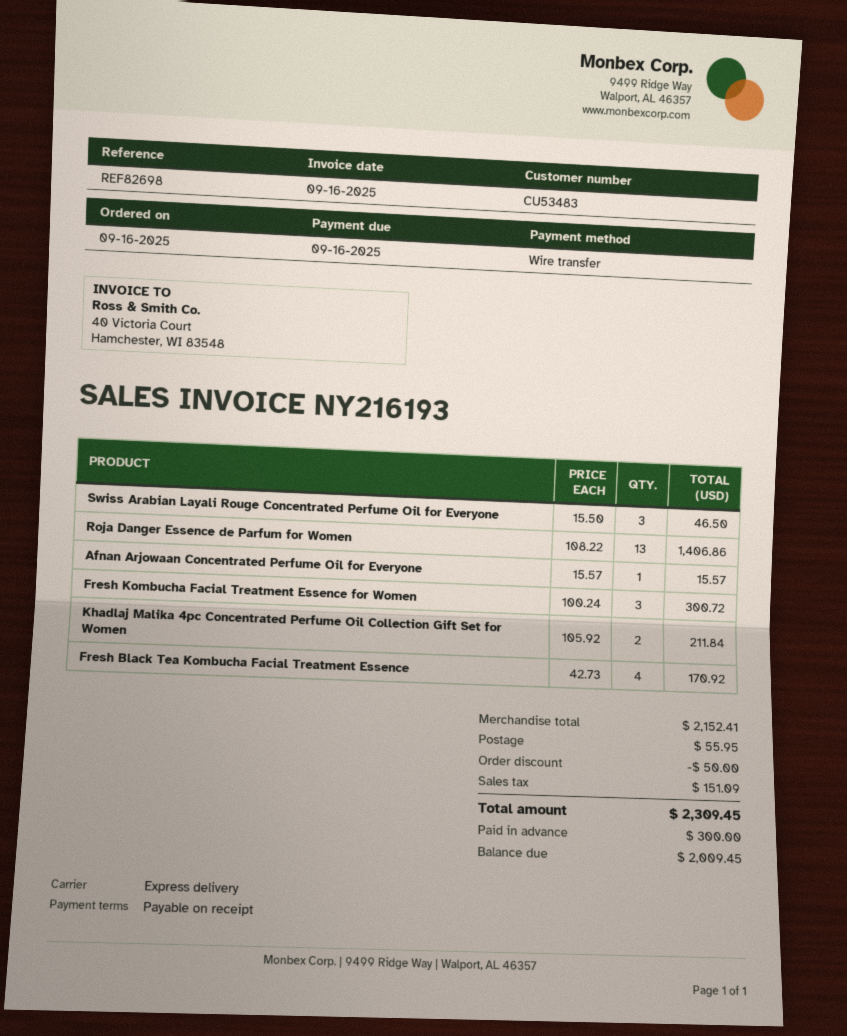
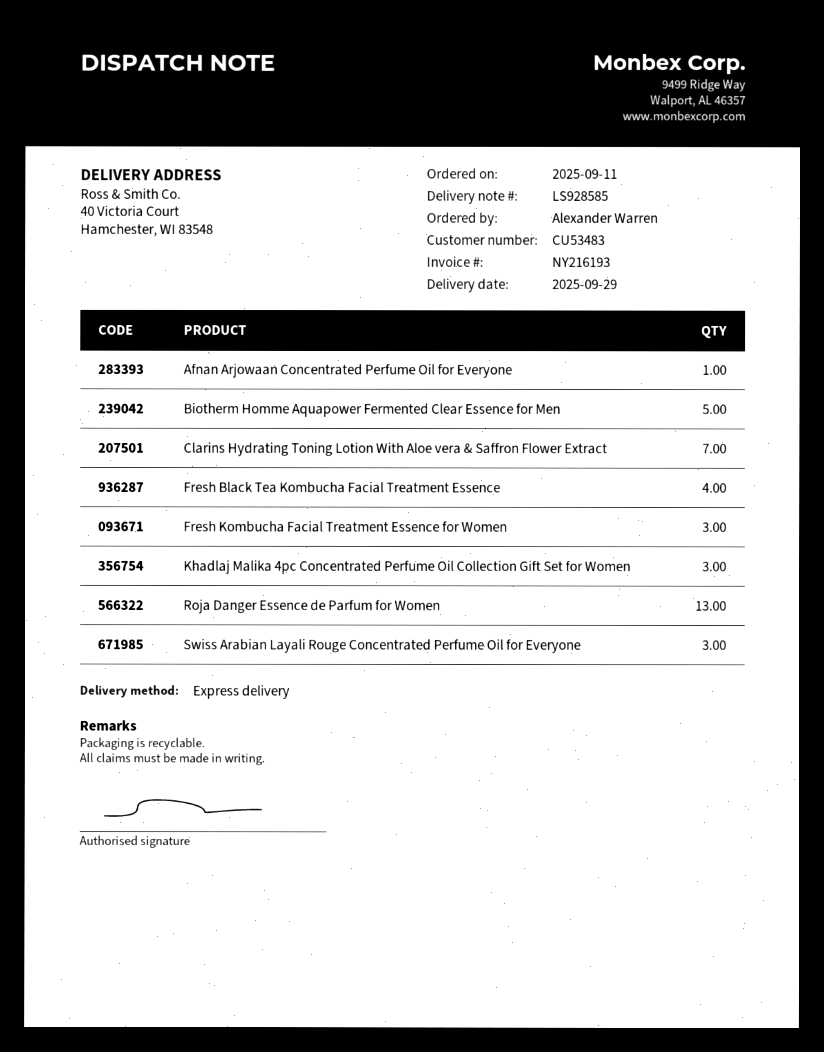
order date: 2025-09-16 -> 2025-09-11
Khadlaj Malika 4pc Concentrated Perfume Oil Collection Gift Set for Women: 2 -> 3
Biotherm Homme Aquapower Fermented Clear Essence for Men: none -> 5
Clarins Hydrating Toning Lotion With Aloe vera & Saffron Flower Extract: none -> 7

